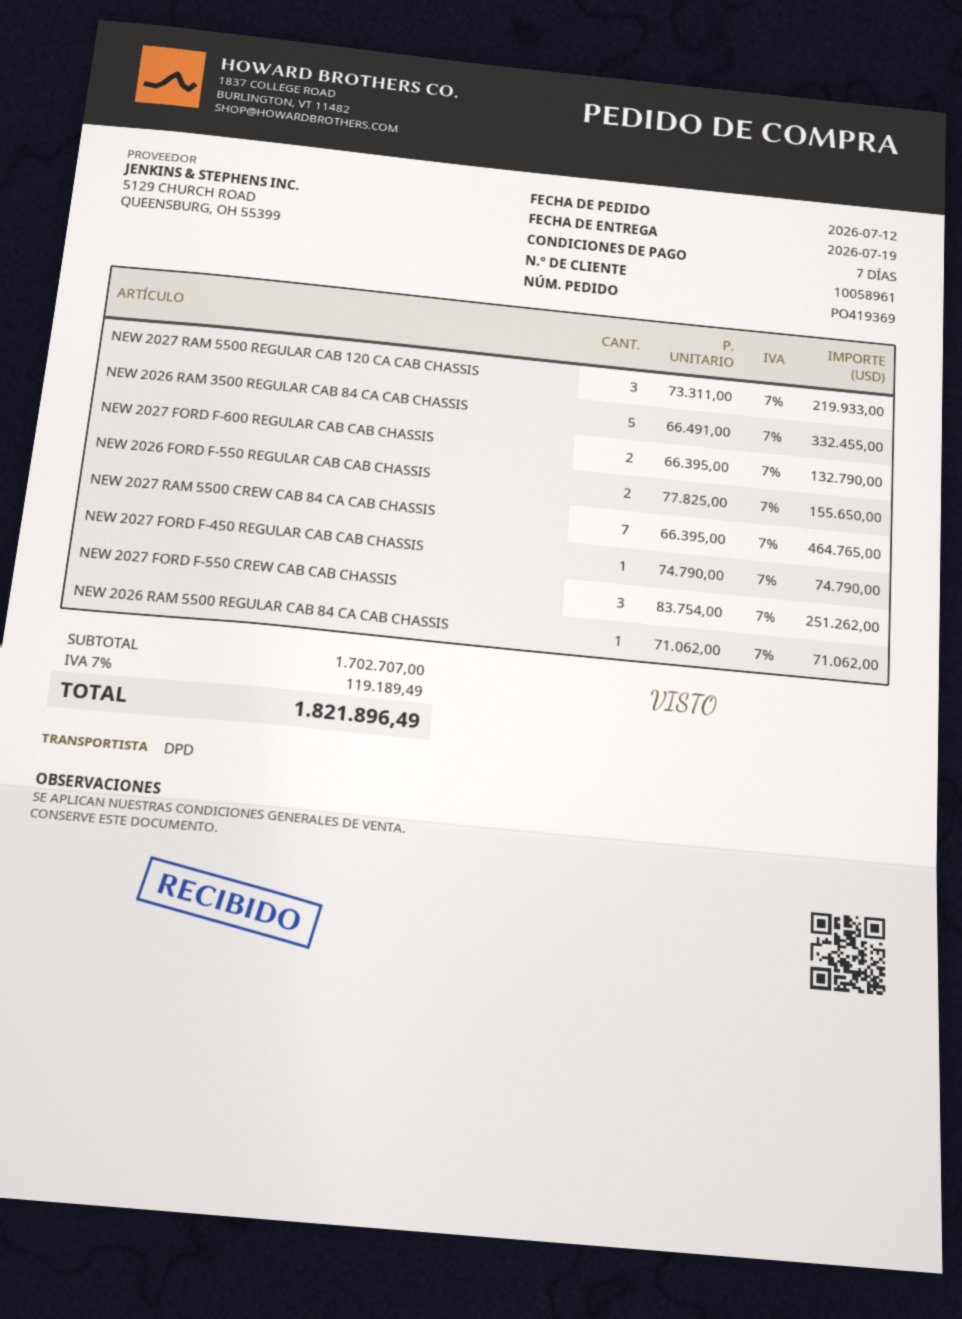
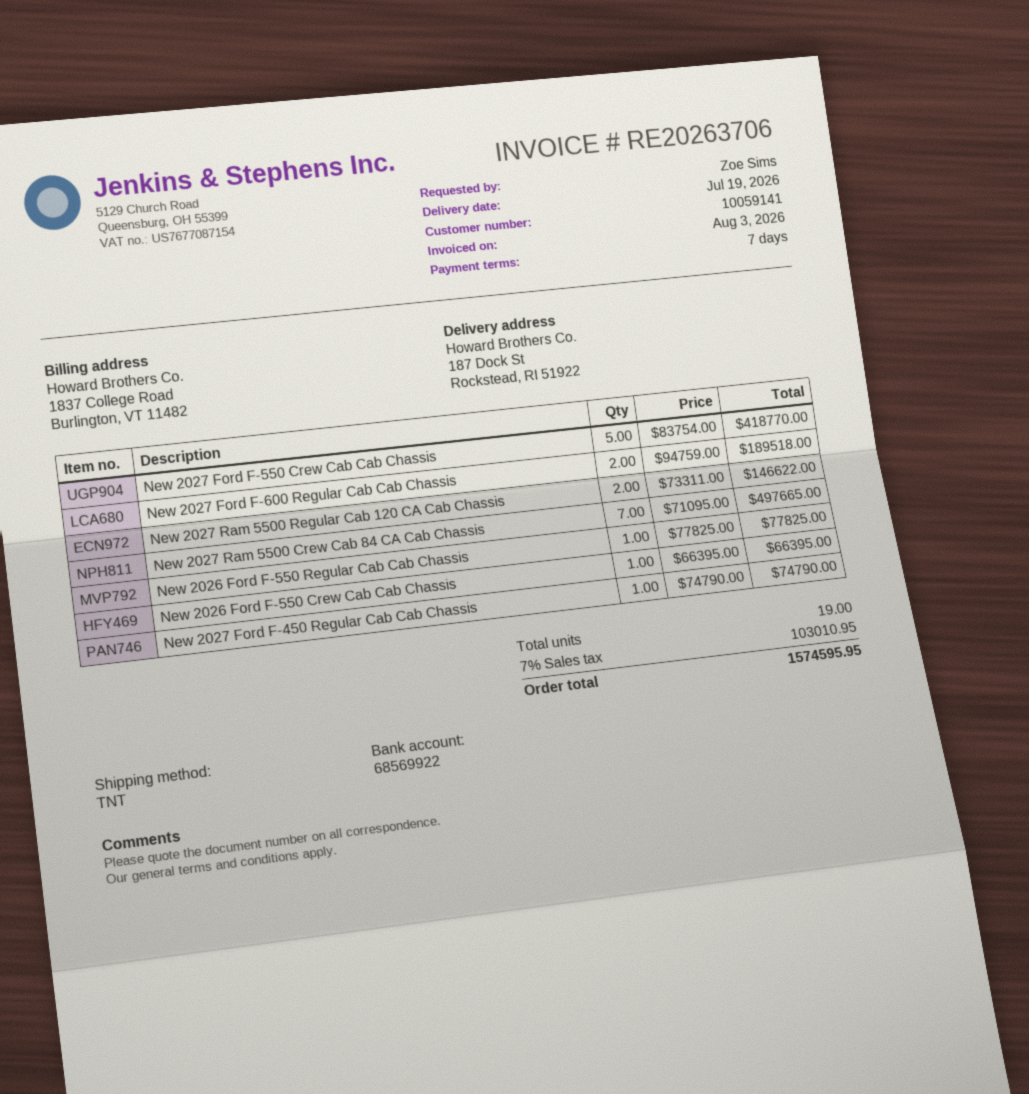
customer number: 10058961 -> 10059141
shipping method: DPD -> TNT
NEW 2027 RAM 5500 REGULAR CAB 120 CA CAB CHASSIS: 3 x 73311.00 = 219933.00 -> 2 x 73311.00 = 146622.00
NEW 2026 RAM 3500 REGULAR CAB 84 CA CAB CHASSIS: 5 x 66491.00 = 332455.00 -> none
NEW 2027 FORD F-600 REGULAR CAB CAB CHASSIS: 2 x 66395.00 = 132790.00 -> 2 x 94759.00 = 189518.00
NEW 2026 FORD F-550 REGULAR CAB CAB CHASSIS: 2 x 77825.00 = 155650.00 -> 1 x 77825.00 = 77825.00
NEW 2027 RAM 5500 CREW CAB 84 CA CAB CHASSIS: 7 x 66395.00 = 464765.00 -> 7 x 71095.00 = 497665.00
NEW 2027 FORD F-550 CREW CAB CAB CHASSIS: 3 x 83754.00 = 251262.00 -> 5 x 83754.00 = 418770.00
NEW 2026 RAM 5500 REGULAR CAB 84 CA CAB CHASSIS: 1 x 71062.00 = 71062.00 -> none
New 2026 Ford F-550 Crew Cab Cab Chassis: none -> 1 x 66395.00 = 66395.00
tax: 7% = 119189.49 -> 7% = 103010.95
total: 1821896.49 -> 1574595.95

